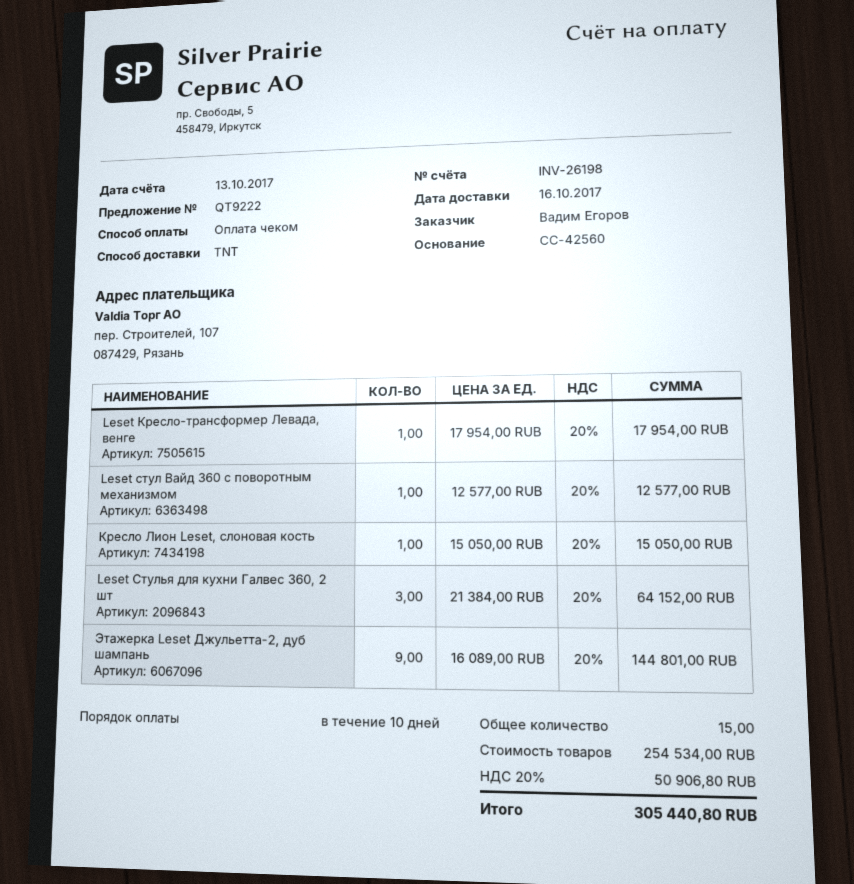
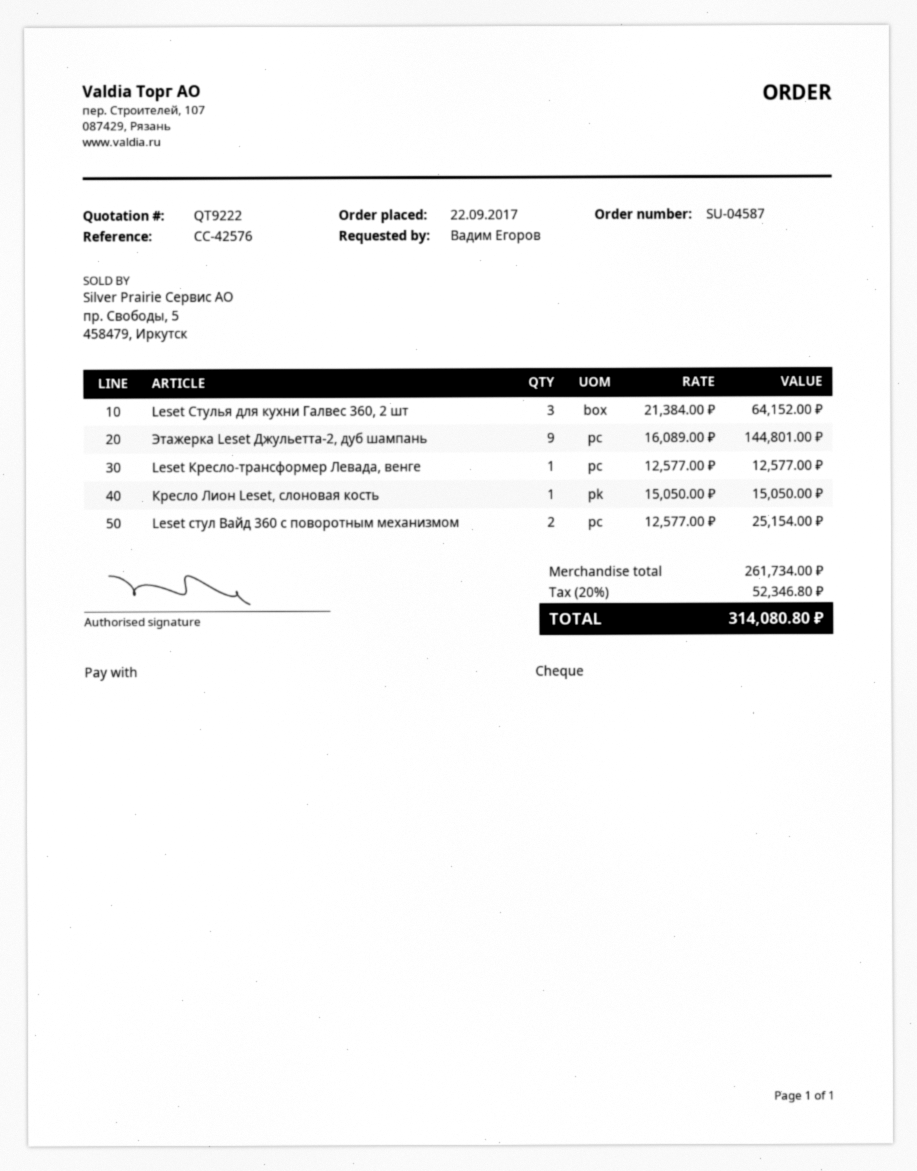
reference: CC-42560 -> CC-42576
Leset Кресло-трансформер Левада, венге: 1 x 17954.00 = 17954.00 -> 1 x 12577.00 = 12577.00
Leset стул Вайд 360 с поворотным механизмом: 1 x 12577.00 = 12577.00 -> 2 x 12577.00 = 25154.00
subtotal: 254534.00 -> 261734.00
tax: 20% = 50906.80 -> 20% = 52346.80
total: 305440.80 -> 314080.80

